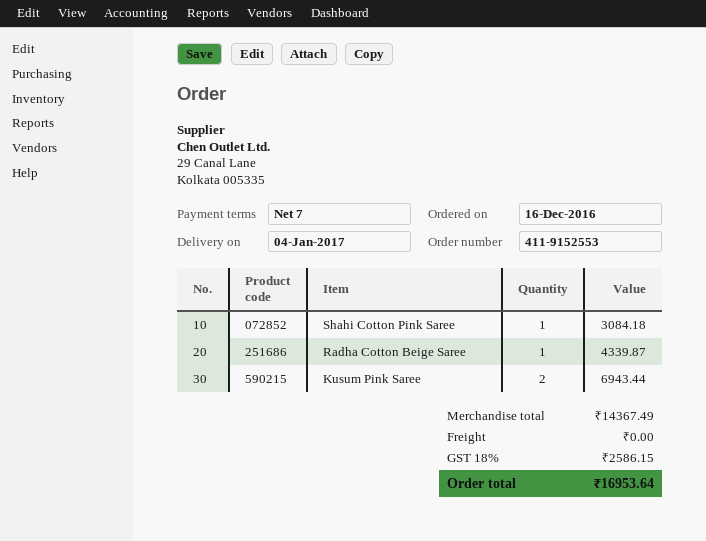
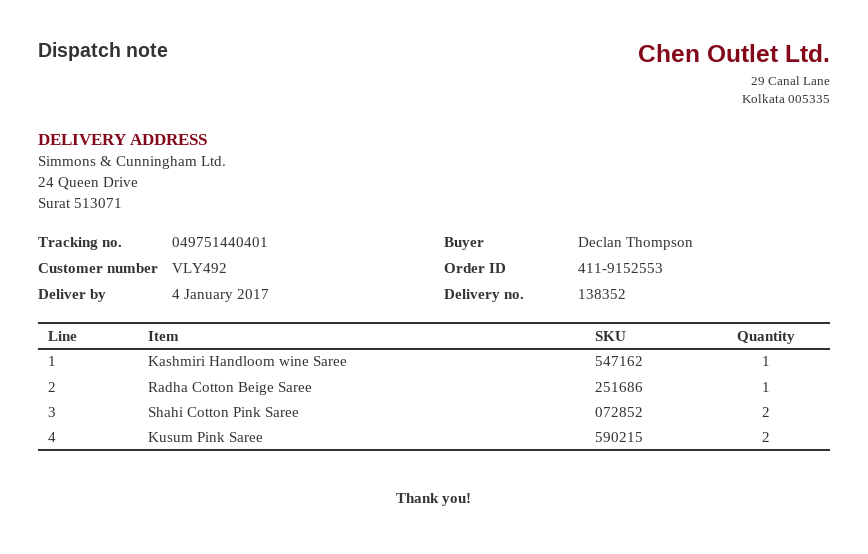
Shahi Cotton Pink Saree: 1 -> 2
Kashmiri Handloom wine Saree: none -> 1

